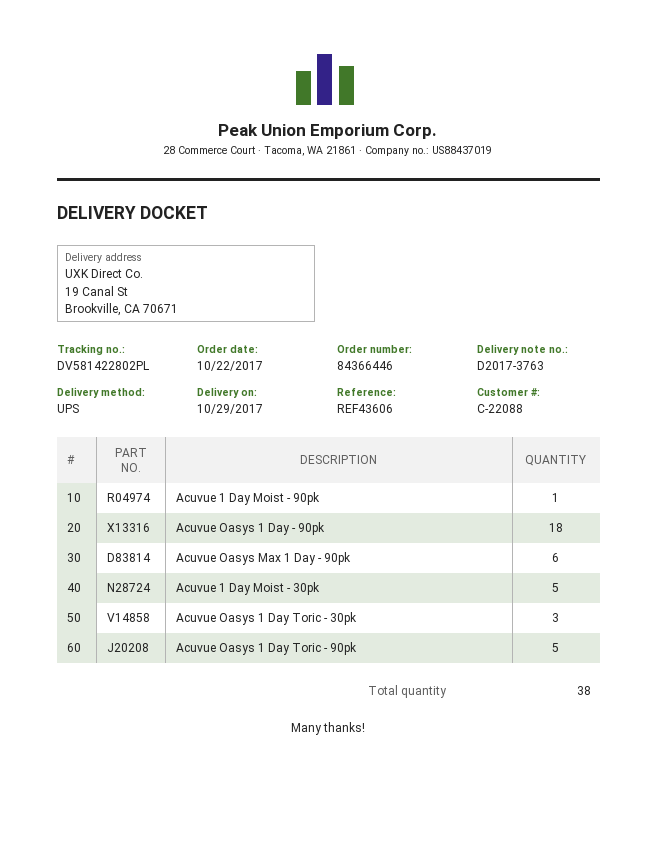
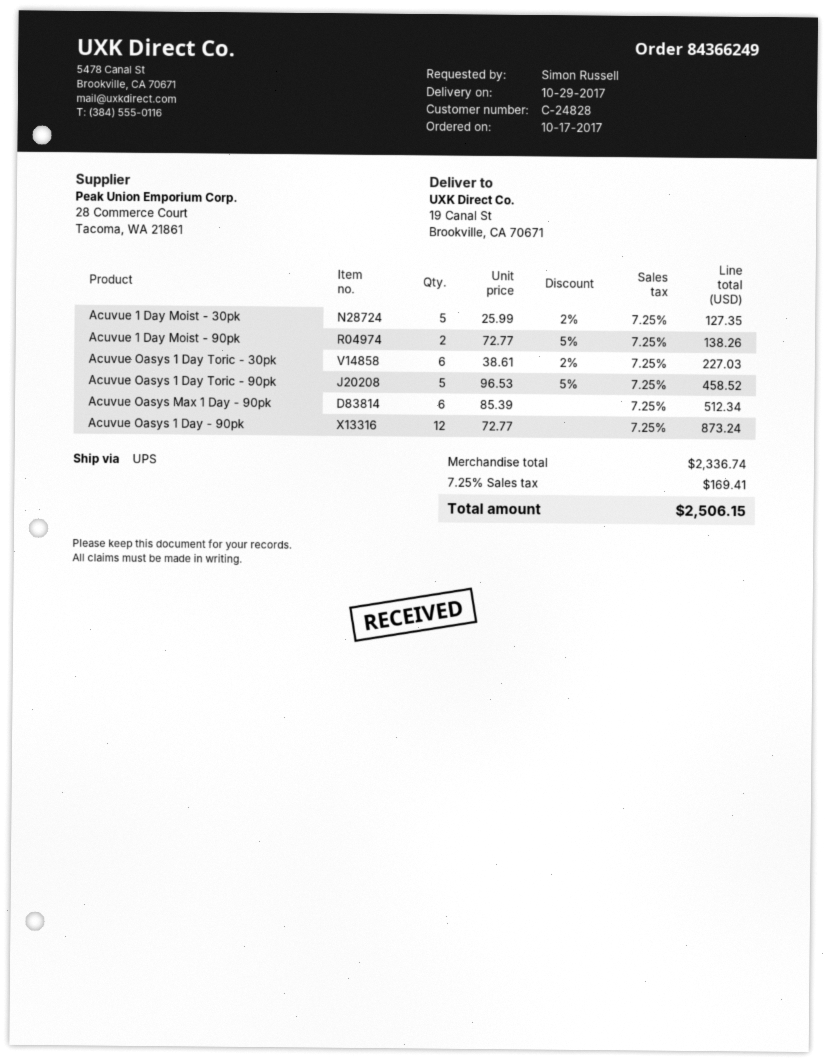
order number: 84366446 -> 84366249
order date: 2017-10-22 -> 2017-10-17
customer number: C-22088 -> C-24828
Acuvue 1 Day Moist - 90pk: 1 -> 2
Acuvue Oasys 1 Day - 90pk: 18 -> 12
Acuvue Oasys 1 Day Toric - 30pk: 3 -> 6

